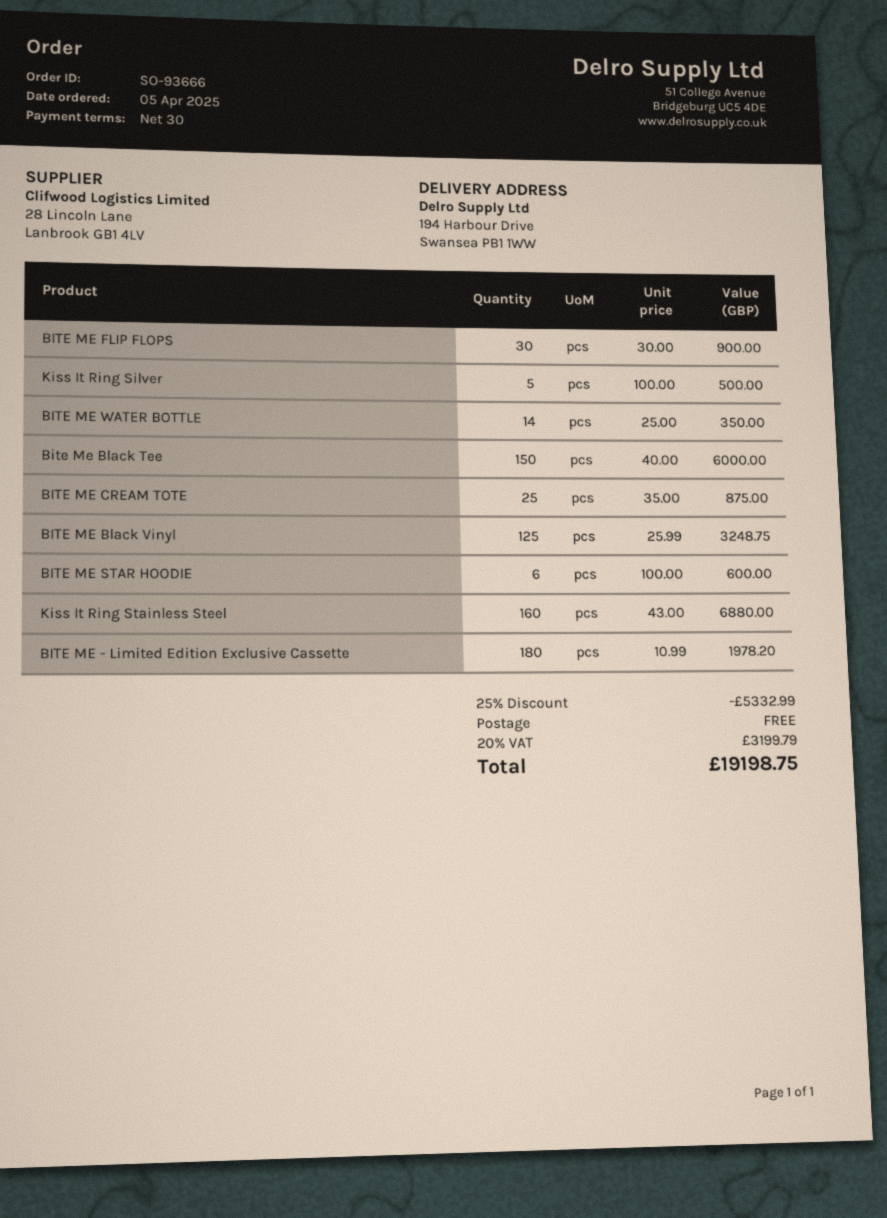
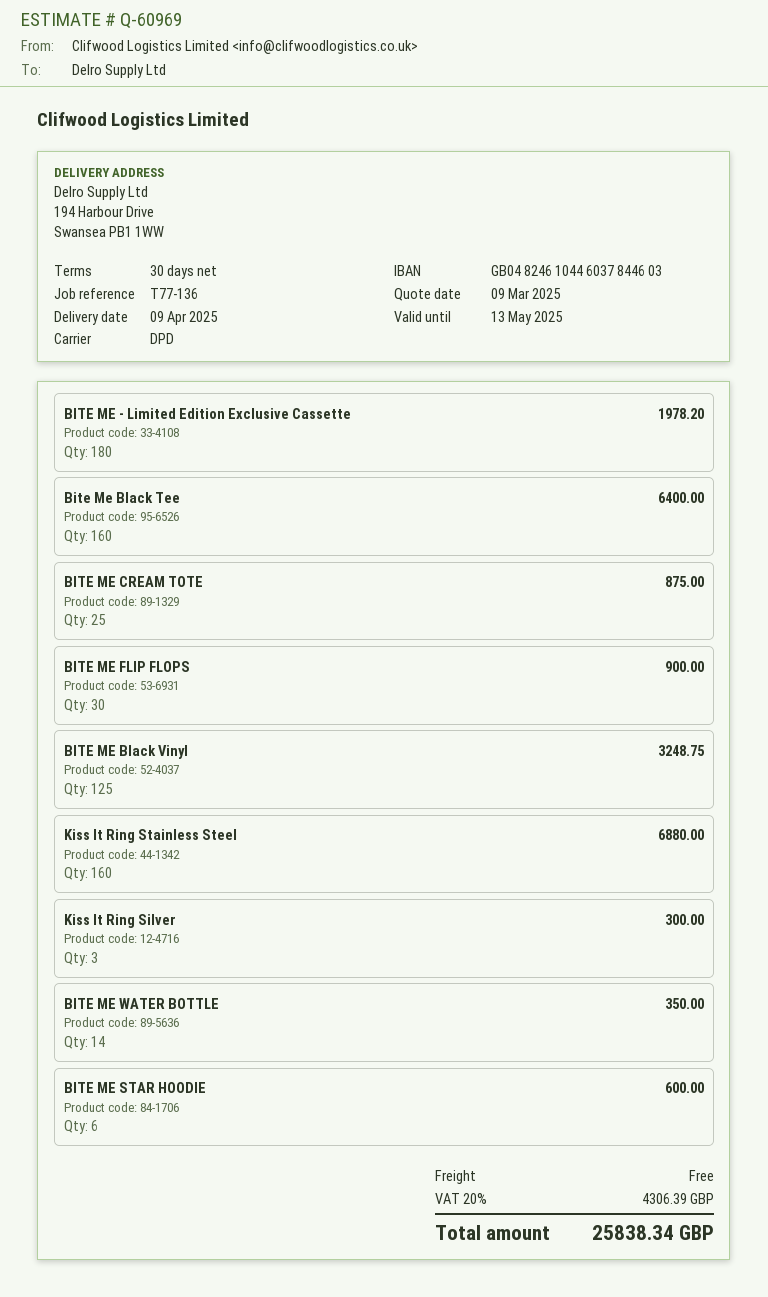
Kiss It Ring Silver: 5 for 500.00 -> 3 for 300.00
Bite Me Black Tee: 150 for 6000.00 -> 160 for 6400.00
discount: 25% = 5332.99 -> none
tax: 20% = 3199.79 -> 20% = 4306.39
total: 19198.75 -> 25838.34

